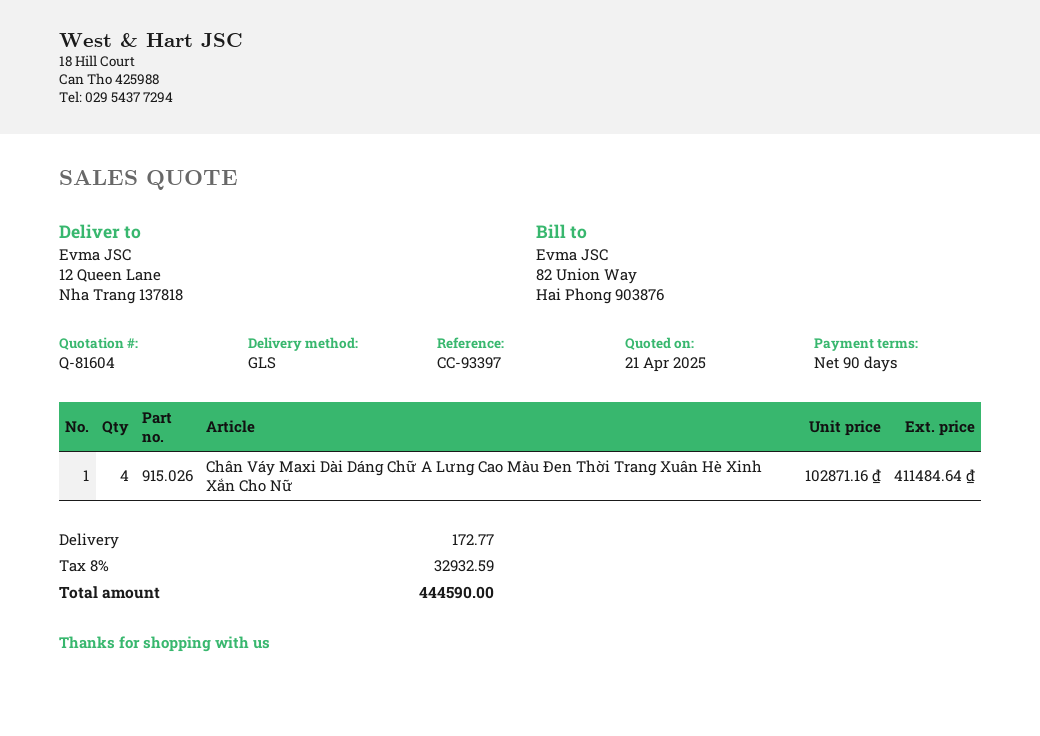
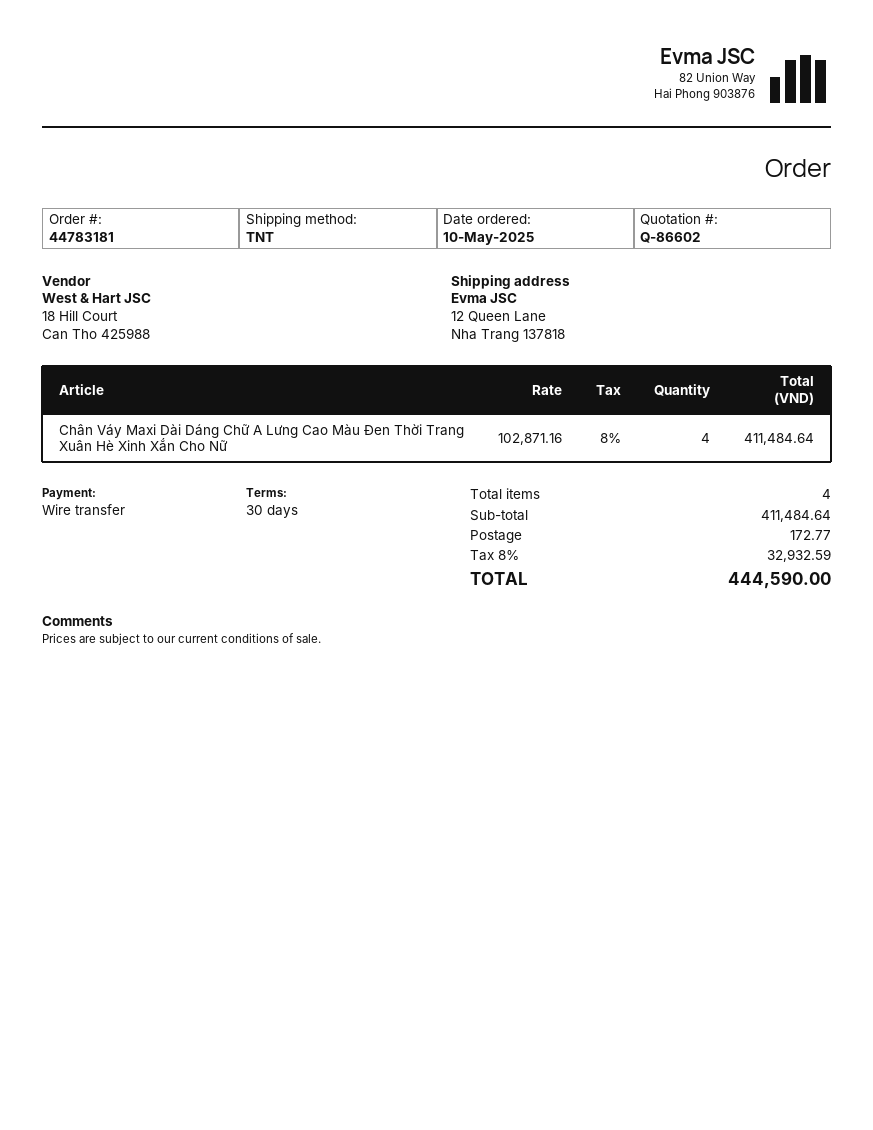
quote number: Q-81604 -> Q-86602
payment terms: 90 days -> 30 days
shipping method: GLS -> TNT

